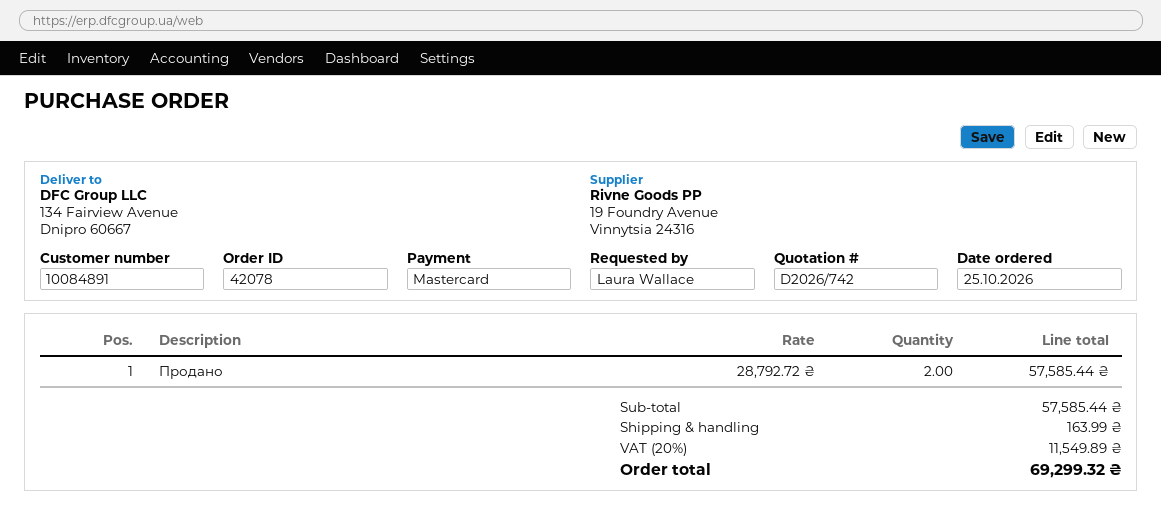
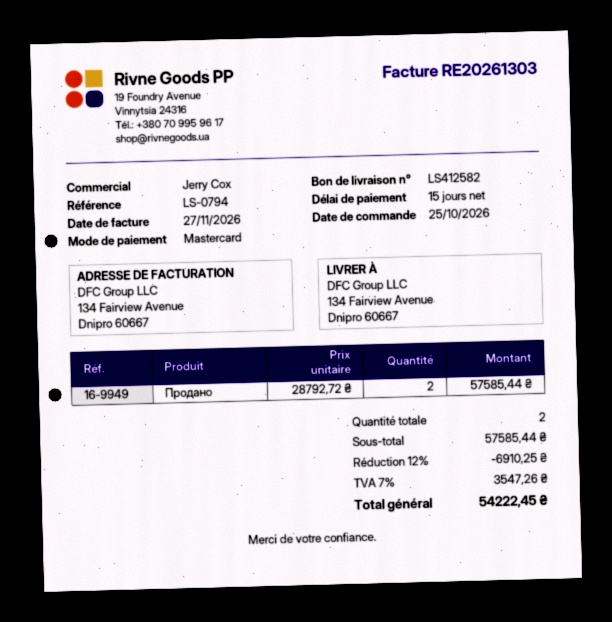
discount: none -> 12% = 6910.25
shipping: 163.99 -> none
tax: 20% = 11549.89 -> 7% = 3547.26
total: 69299.32 -> 54222.45

